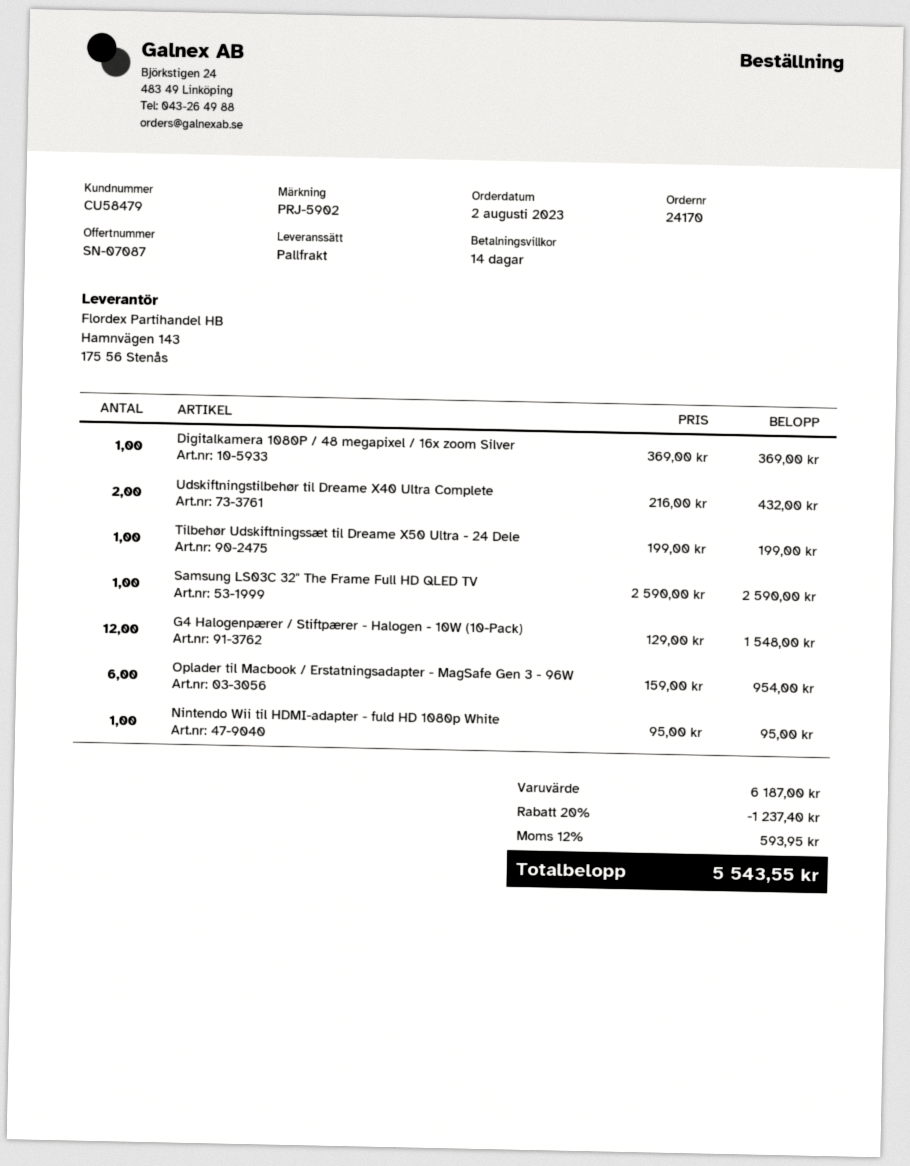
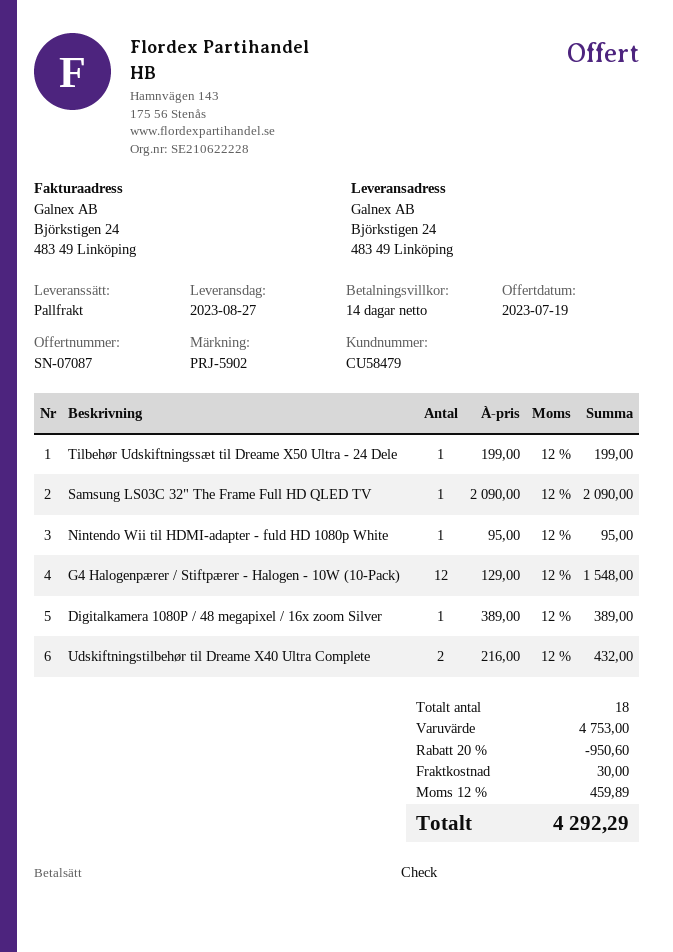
Digitalkamera 1080P / 48 megapixel / 16x zoom Silver: 1 x 369.00 = 369.00 -> 1 x 389.00 = 389.00
Samsung LS03C 32" The Frame Full HD QLED TV: 1 x 2590.00 = 2590.00 -> 1 x 2090.00 = 2090.00
Oplader til Macbook / Erstatningsadapter - MagSafe Gen 3 - 96W: 6 x 159.00 = 954.00 -> none
subtotal: 6187.00 -> 4753.00
discount: 20% = 1237.40 -> 20% = 950.60
shipping: none -> 30.00
tax: 12% = 593.95 -> 12% = 459.89
total: 5543.55 -> 4292.29

